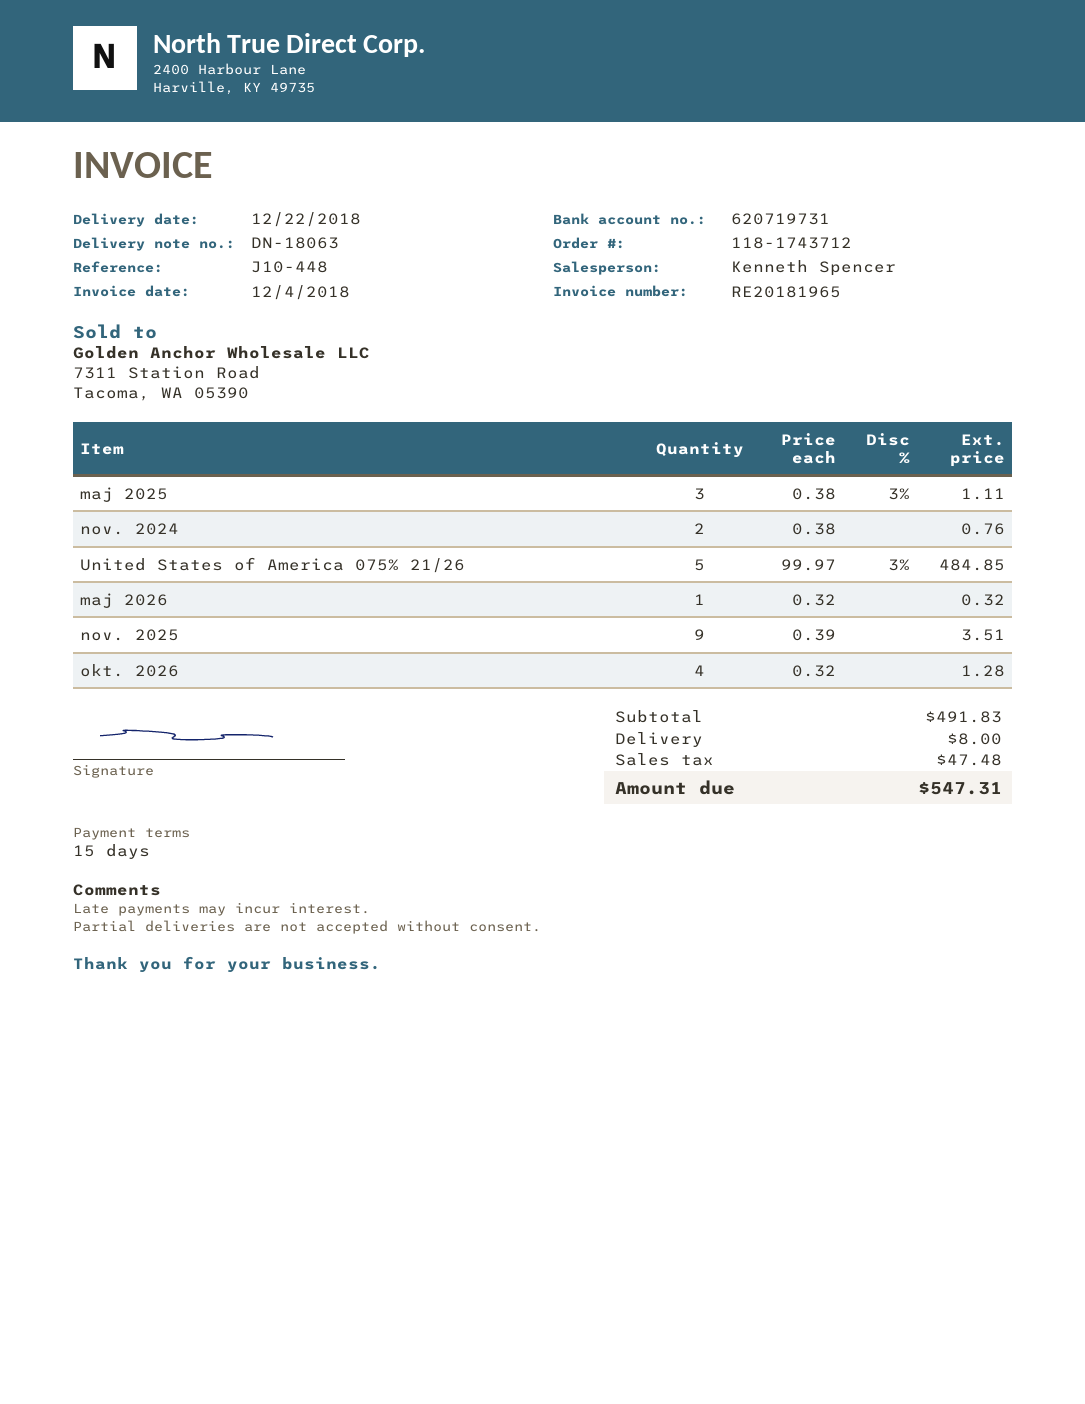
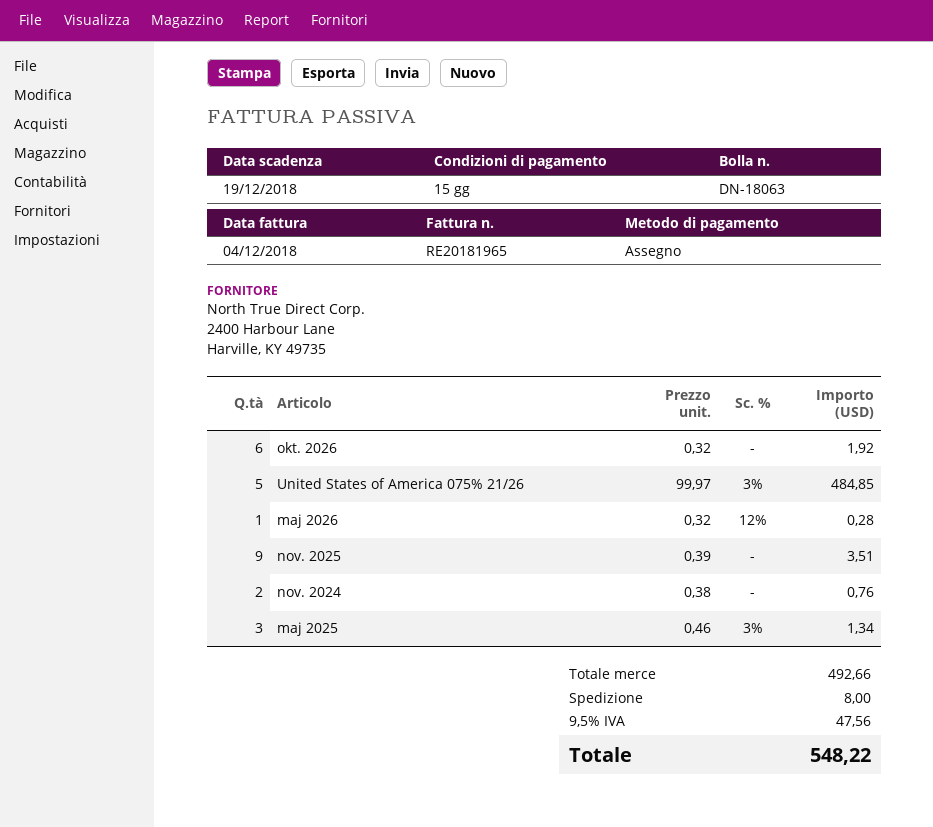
maj 2025: 3 x 0.38 - 3% = 1.11 -> 3 x 0.46 - 3% = 1.34
maj 2026: 1 x 0.32 = 0.32 -> 1 x 0.32 - 12% = 0.28
okt. 2026: 4 x 0.32 = 1.28 -> 6 x 0.32 = 1.92
subtotal: 491.83 -> 492.66
tax: 47.48 -> 47.56
total: 547.31 -> 548.22

